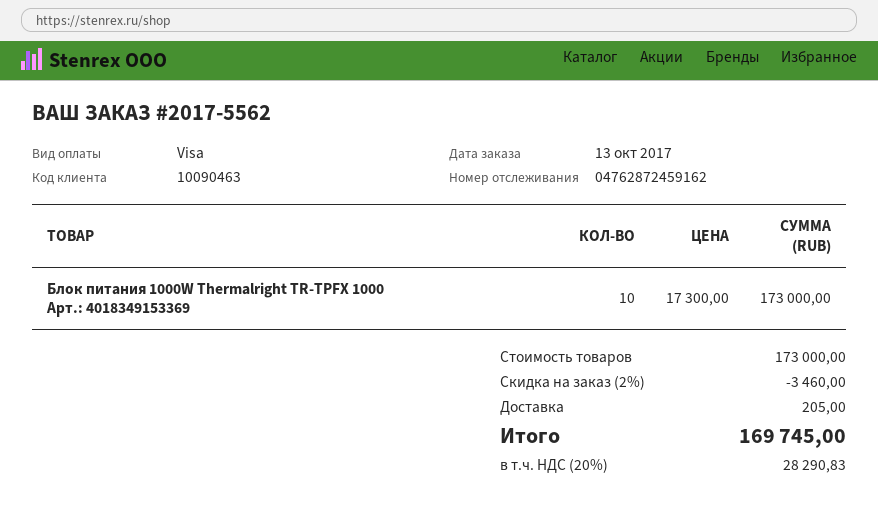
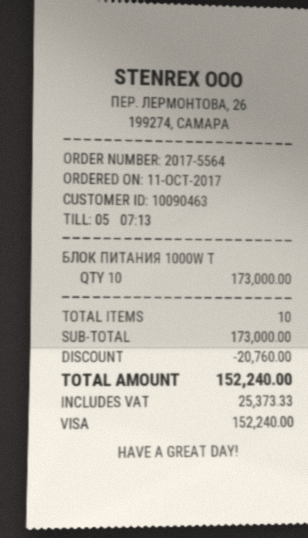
order number: 2017-5562 -> 2017-5564
order date: 2017-10-13 -> 2017-10-11
discount: 3460.00 -> 20760.00
shipping: 205.00 -> none
tax: 28290.83 -> 25373.33
total: 169745.00 -> 152240.00

